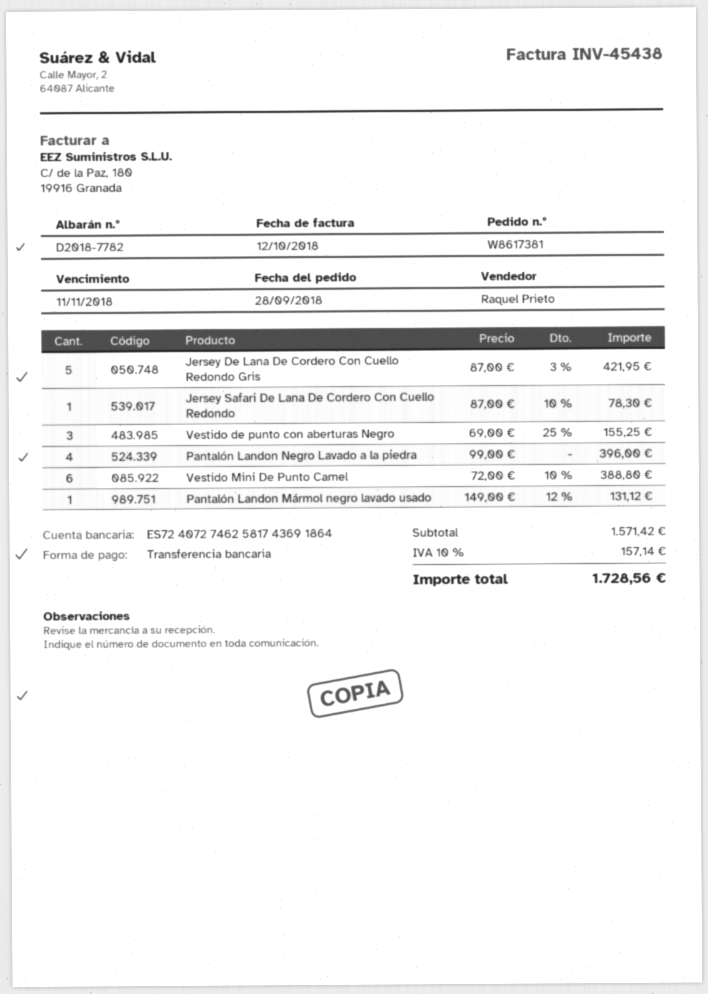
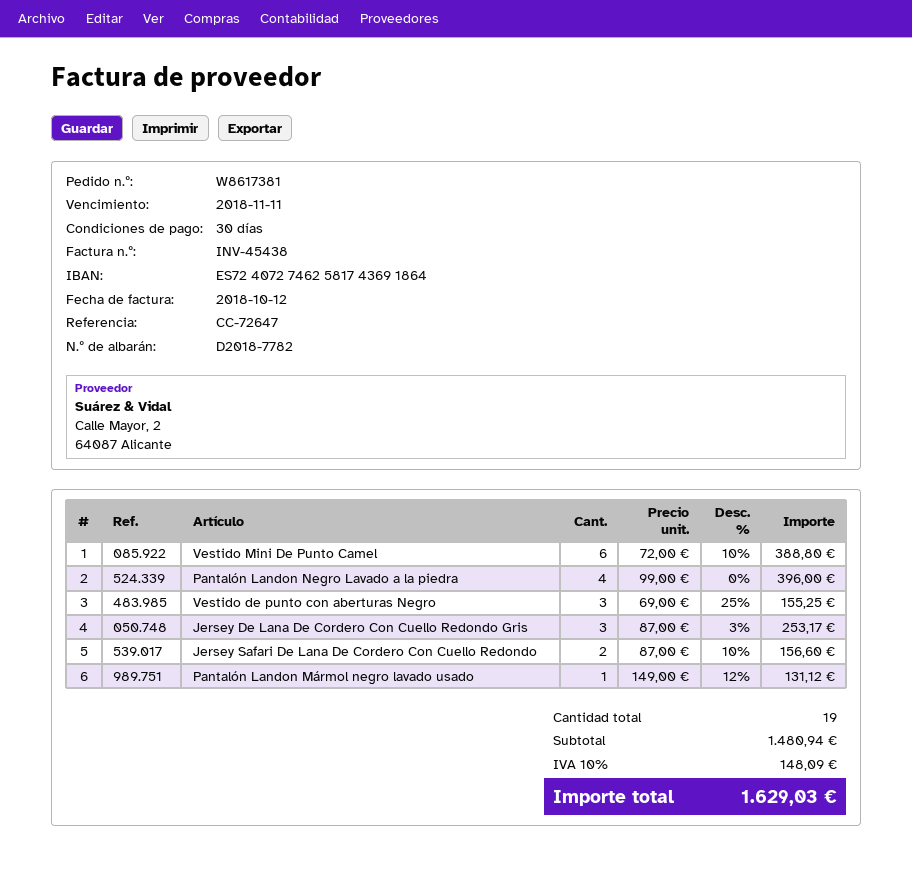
Jersey De Lana De Cordero Con Cuello Redondo Gris: 5 x 87.00 - 3% = 421.95 -> 3 x 87.00 - 3% = 253.17
Jersey Safari De Lana De Cordero Con Cuello Redondo: 1 x 87.00 - 10% = 78.30 -> 2 x 87.00 - 10% = 156.60
subtotal: 1571.42 -> 1480.94
tax: 10% = 157.14 -> 10% = 148.09
total: 1728.56 -> 1629.03

